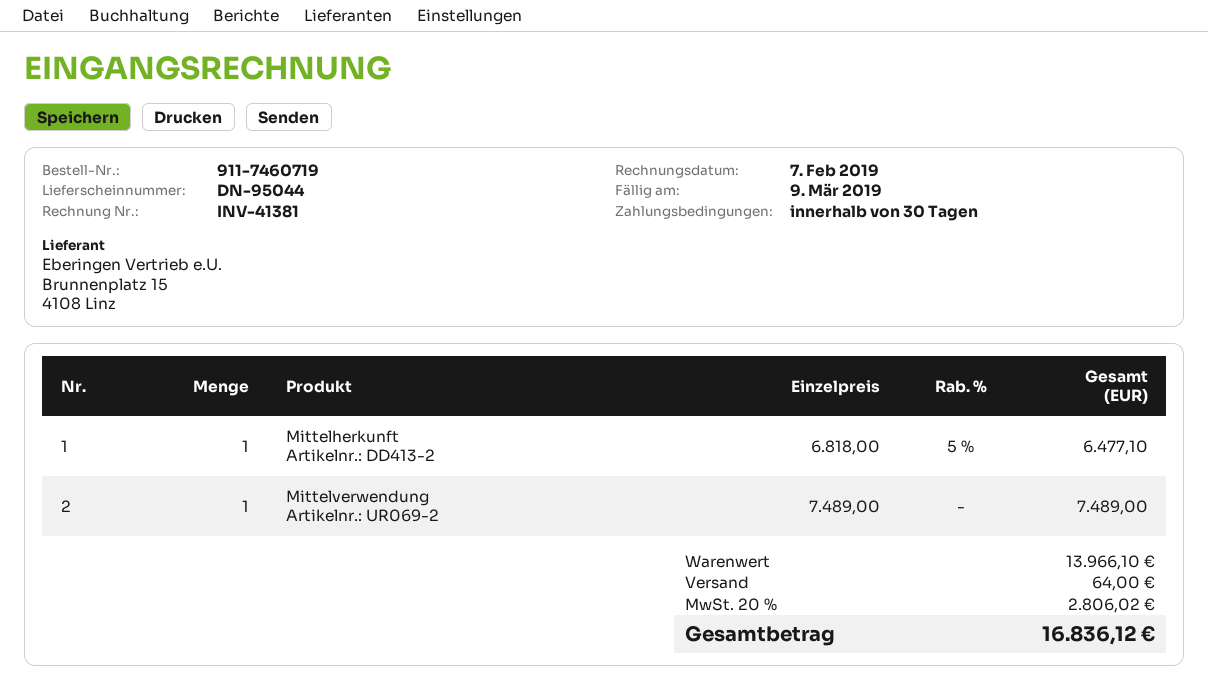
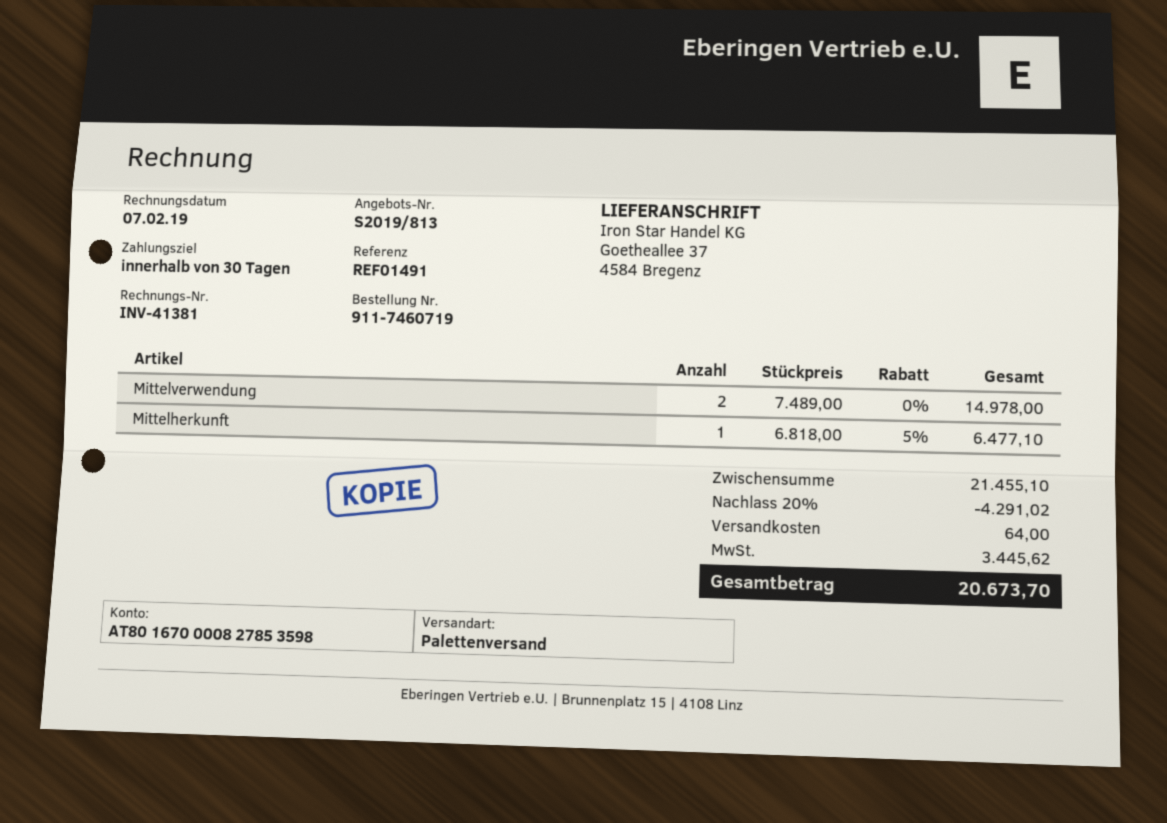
Mittelverwendung: 1 x 7489.00 = 7489.00 -> 2 x 7489.00 = 14978.00
subtotal: 13966.10 -> 21455.10
discount: none -> 20% = 4291.02
tax: 2806.02 -> 3445.62
total: 16836.12 -> 20673.70

